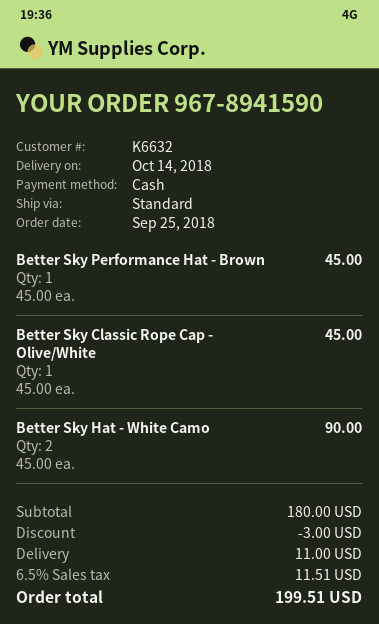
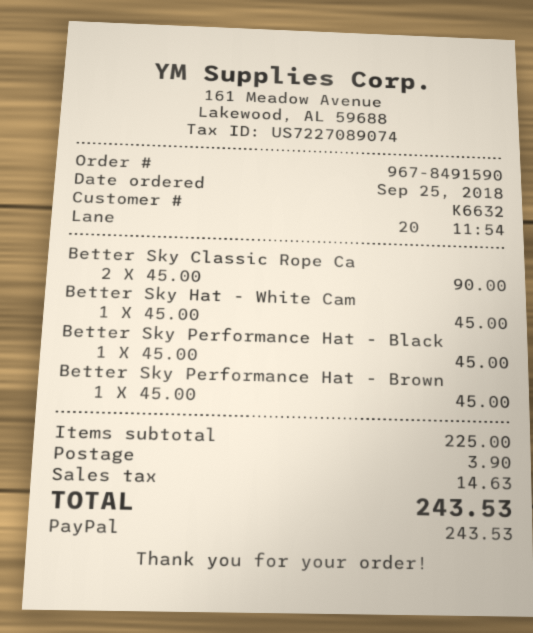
order number: 967-8941590 -> 967-8491590
payment method: cash -> PayPal
Better Sky Classic Rope Cap - Olive/White: 1 x 45.00 = 45.00 -> 2 x 45.00 = 90.00
Better Sky Hat - White Camo: 2 x 45.00 = 90.00 -> 1 x 45.00 = 45.00
Better Sky Performance Hat - Black: none -> 1 x 45.00 = 45.00
subtotal: 180.00 -> 225.00
discount: 3.00 -> none
shipping: 11.00 -> 3.90
tax: 11.51 -> 14.63
total: 199.51 -> 243.53

